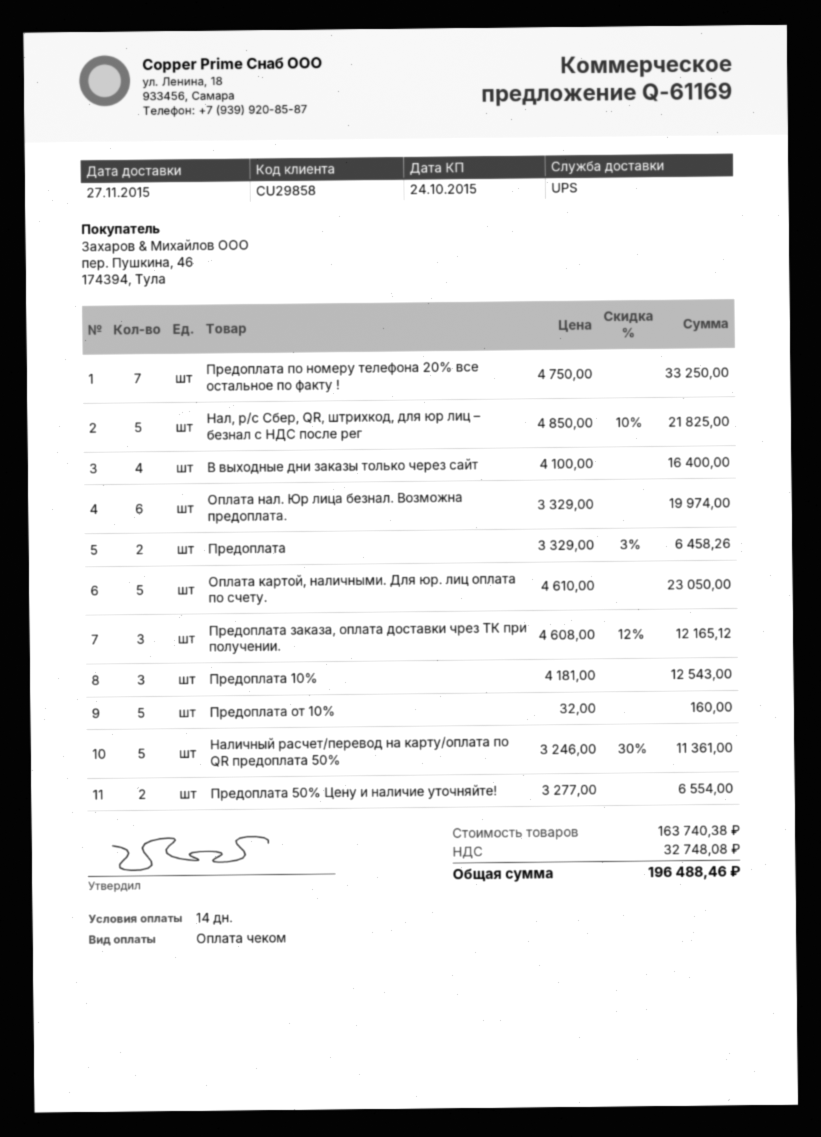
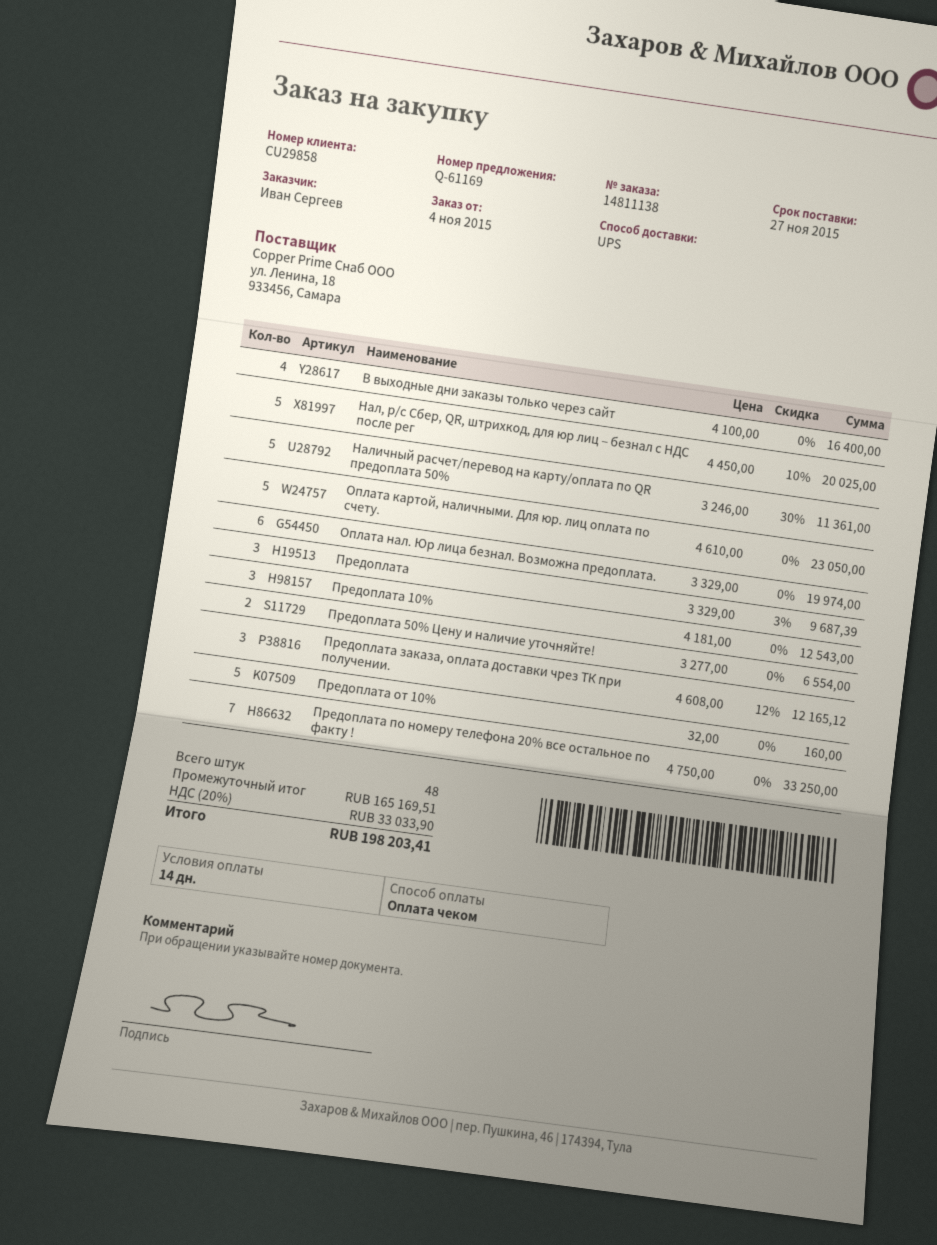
Нал, р/с Сбер, QR, штрихкод, для юр лиц – безнал с НДС после рег: 5 x 4850.00 - 10% = 21825.00 -> 5 x 4450.00 - 10% = 20025.00
Предоплата: 2 x 3329.00 - 3% = 6458.26 -> 3 x 3329.00 - 3% = 9687.39
subtotal: 163740.38 -> 165169.51
tax: 32748.08 -> 33033.90
total: 196488.46 -> 198203.41

